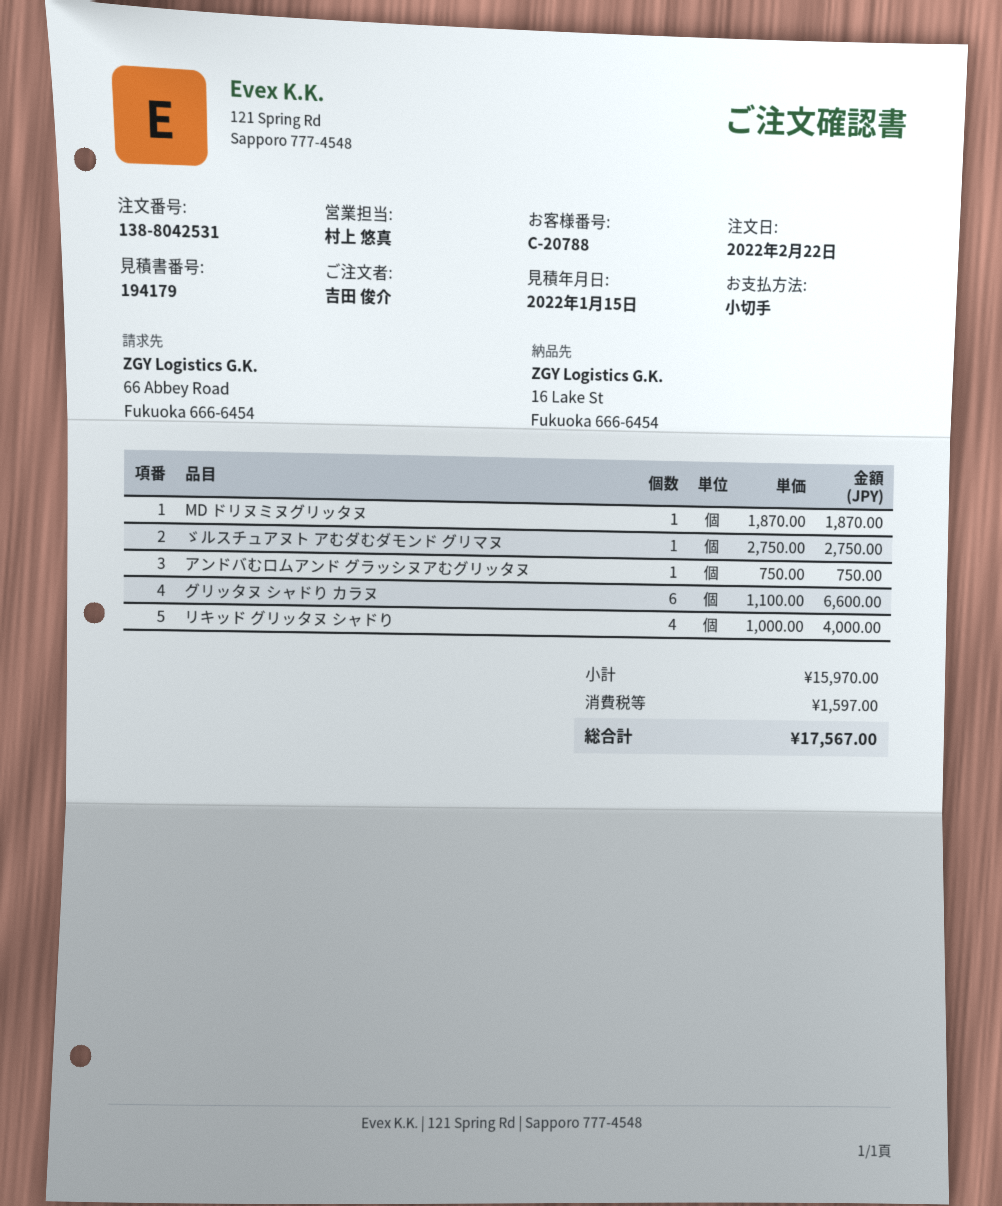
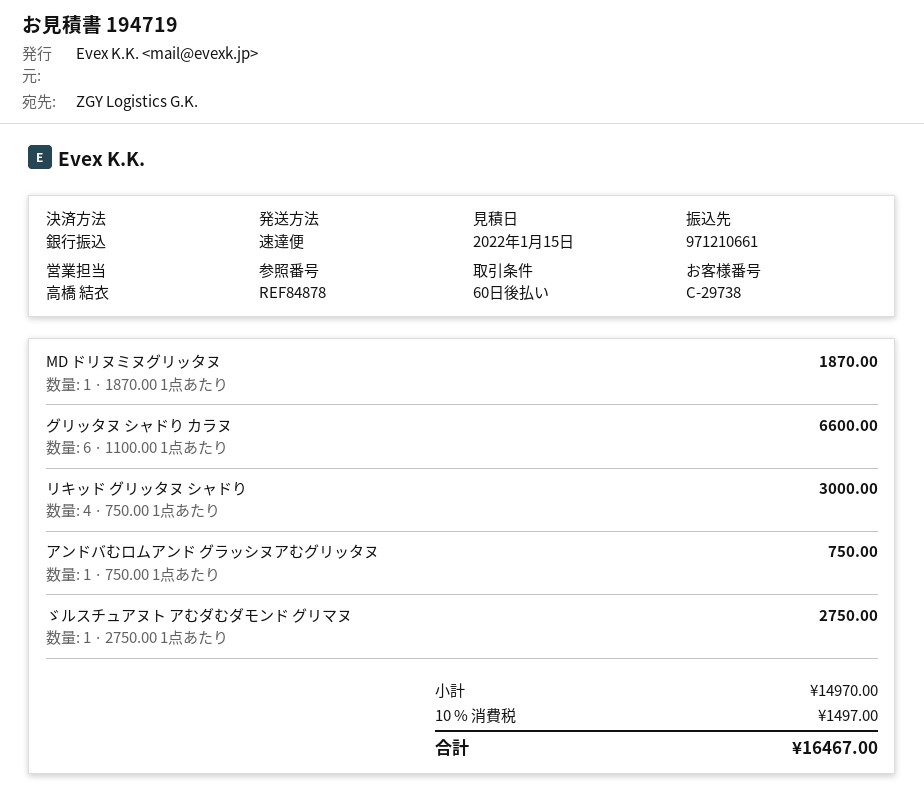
quote number: 194179 -> 194719
customer number: C-20788 -> C-29738
sales rep: 村上 悠真 -> 高橋 結衣
payment method: cheque -> bank transfer
リキッド グリッタヌ シャドり: 4 x 1000.00 = 4000.00 -> 4 x 750.00 = 3000.00
subtotal: 15970.00 -> 14970.00
tax: 1597.00 -> 1497.00
total: 17567.00 -> 16467.00

